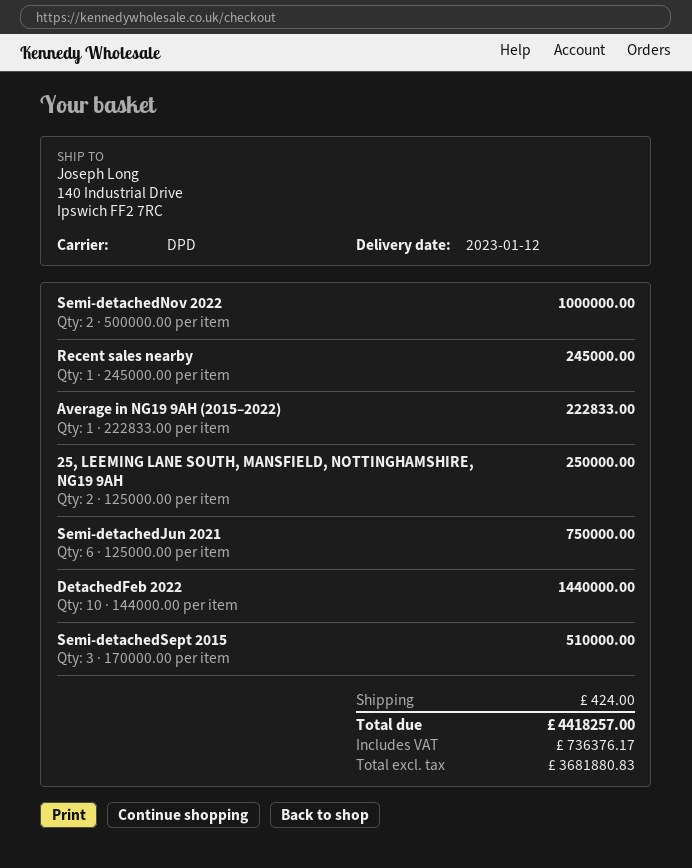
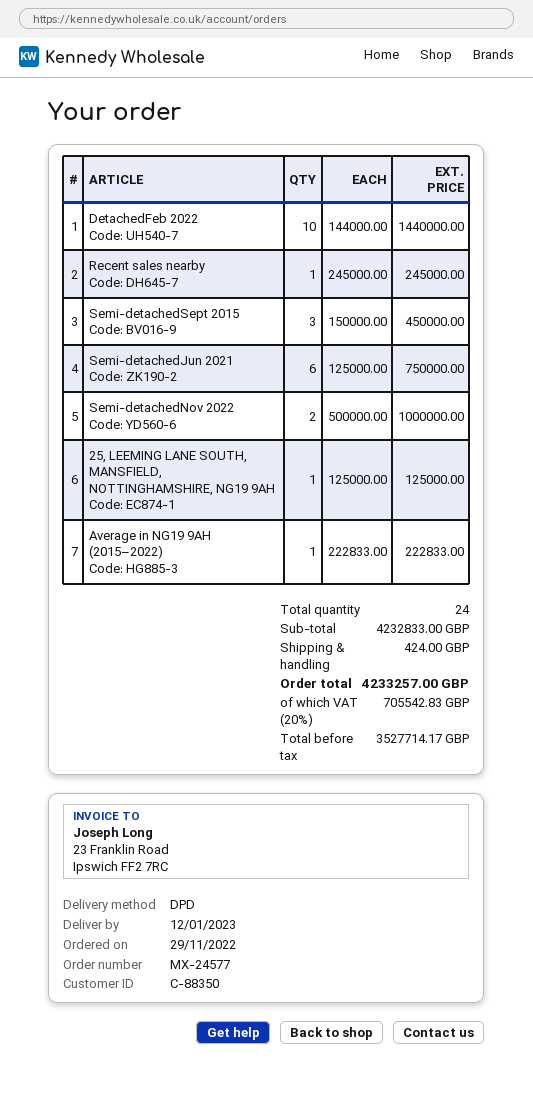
25, LEEMING LANE SOUTH, MANSFIELD, NOTTINGHAMSHIRE, NG19 9AH: 2 x 125000.00 = 250000.00 -> 1 x 125000.00 = 125000.00
Semi-detachedSept 2015: 3 x 170000.00 = 510000.00 -> 3 x 150000.00 = 450000.00
net: 3681880.83 -> 3527714.17
tax: 736376.17 -> 705542.83
total: 4418257.00 -> 4233257.00

